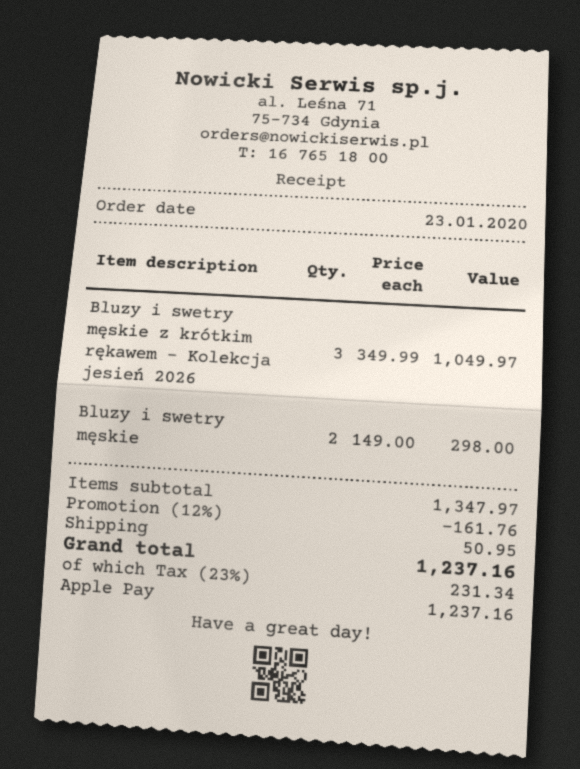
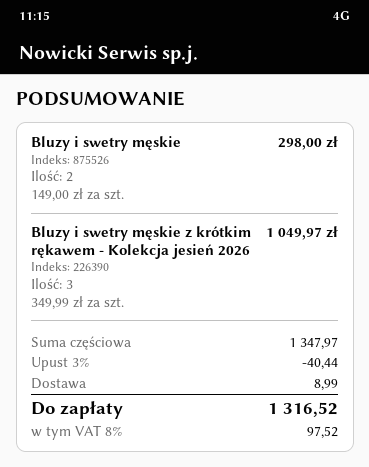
discount: 12% = 161.76 -> 3% = 40.44
shipping: 50.95 -> 8.99
tax: 23% = 231.34 -> 8% = 97.52
total: 1237.16 -> 1316.52

